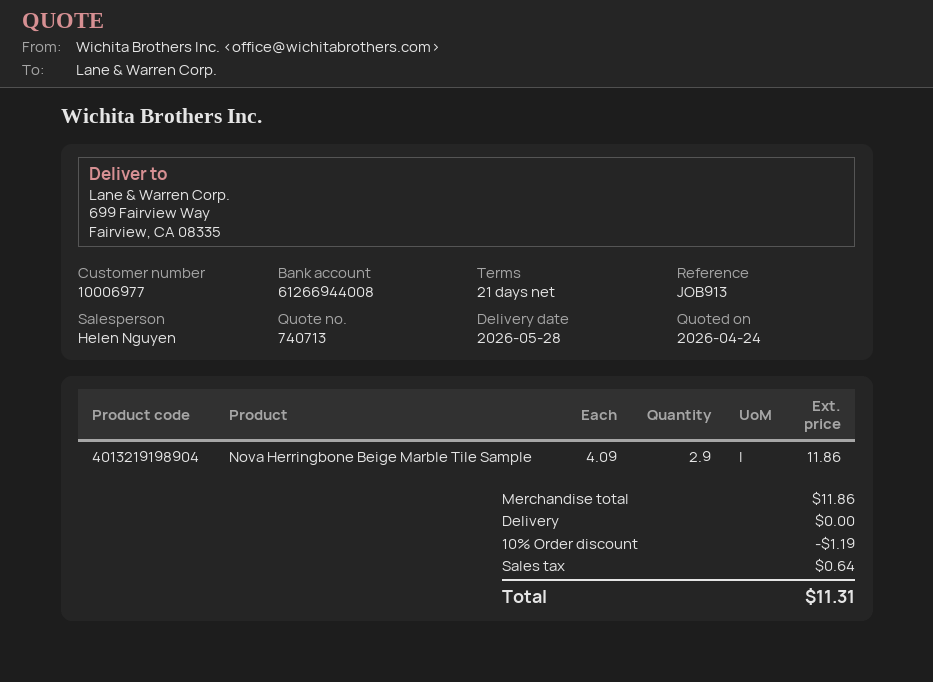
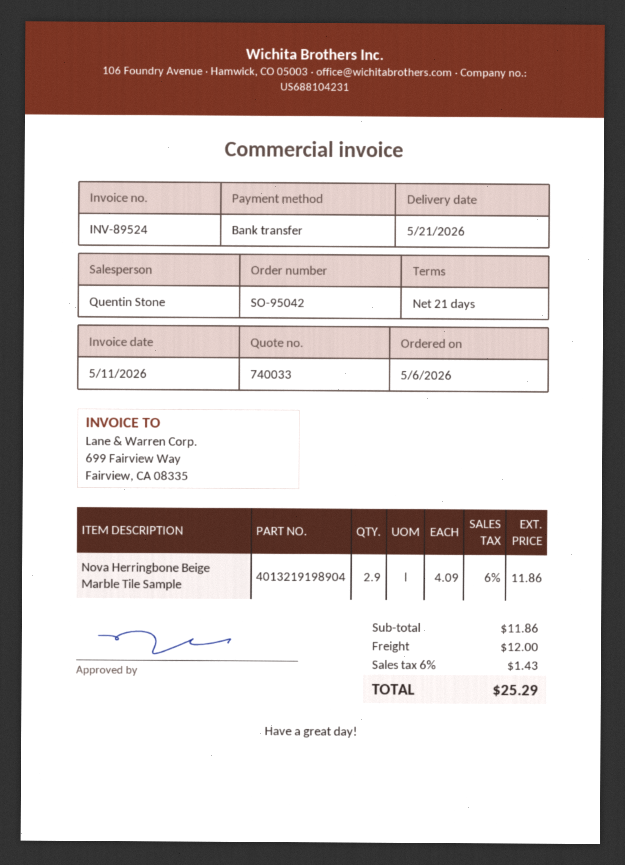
quote number: 740713 -> 740033
delivery date: 2026-05-28 -> 2026-05-21
sales rep: Helen Nguyen -> Quentin Stone
discount: 10% = 1.19 -> none
shipping: 0.00 -> 12.00
tax: 0.64 -> 1.43
total: 11.31 -> 25.29

